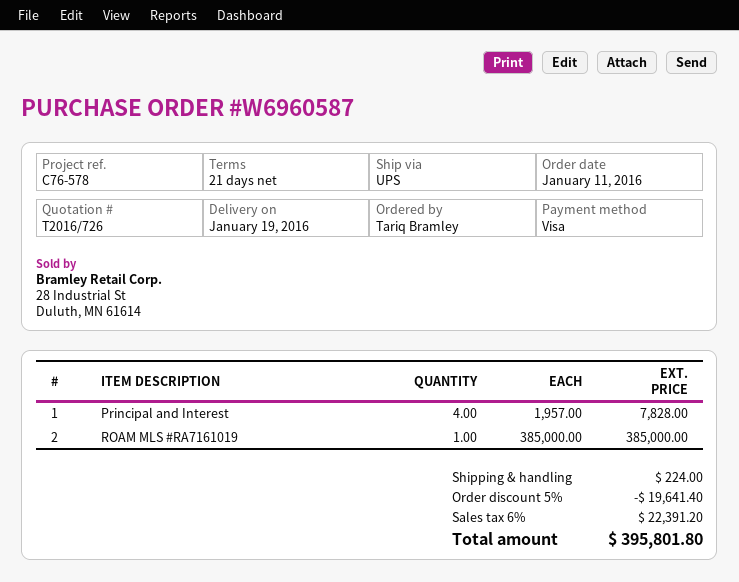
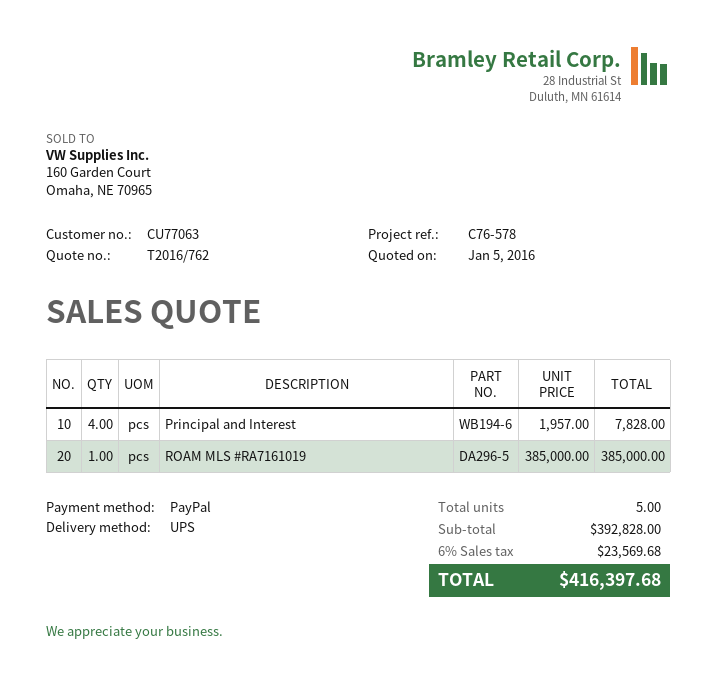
quote number: T2016/726 -> T2016/762
payment method: Visa -> PayPal
discount: 5% = 19641.40 -> none
shipping: 224.00 -> none
tax: 6% = 22391.20 -> 6% = 23569.68
total: 395801.80 -> 416397.68

